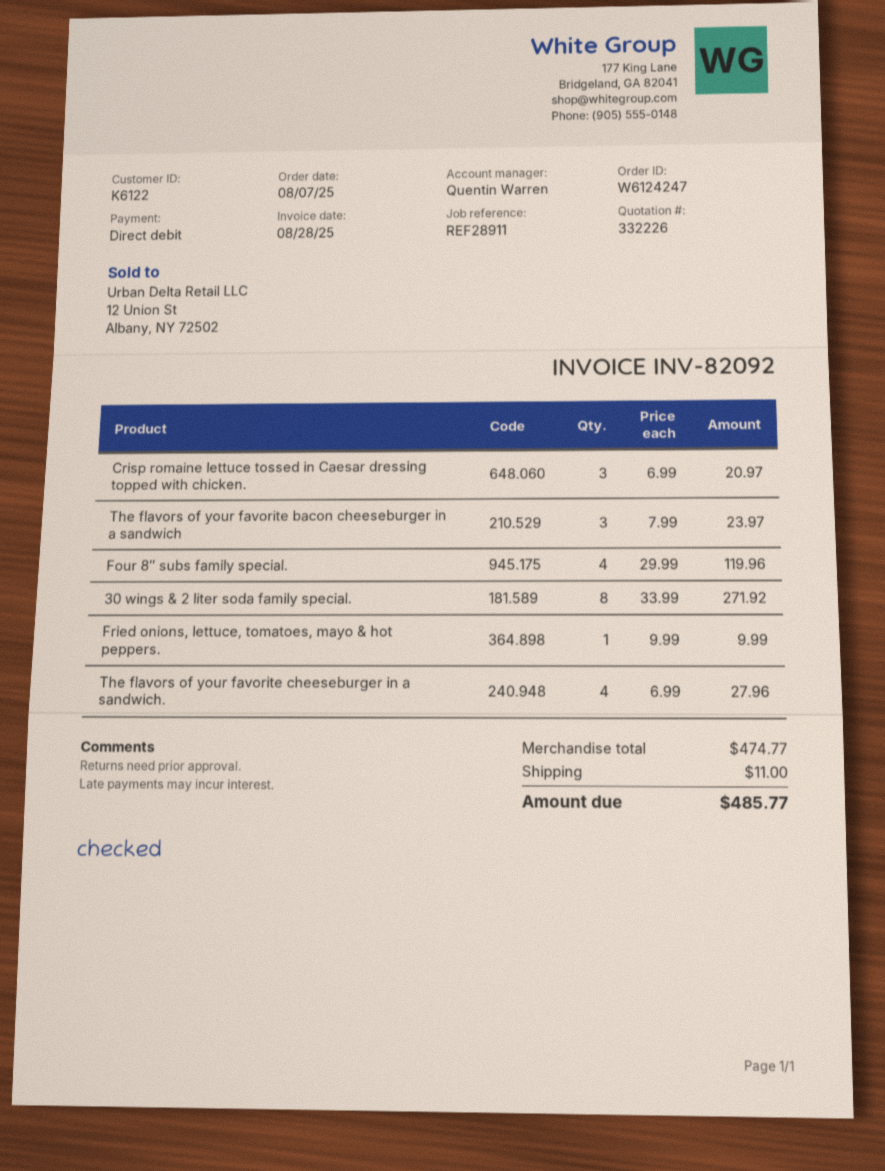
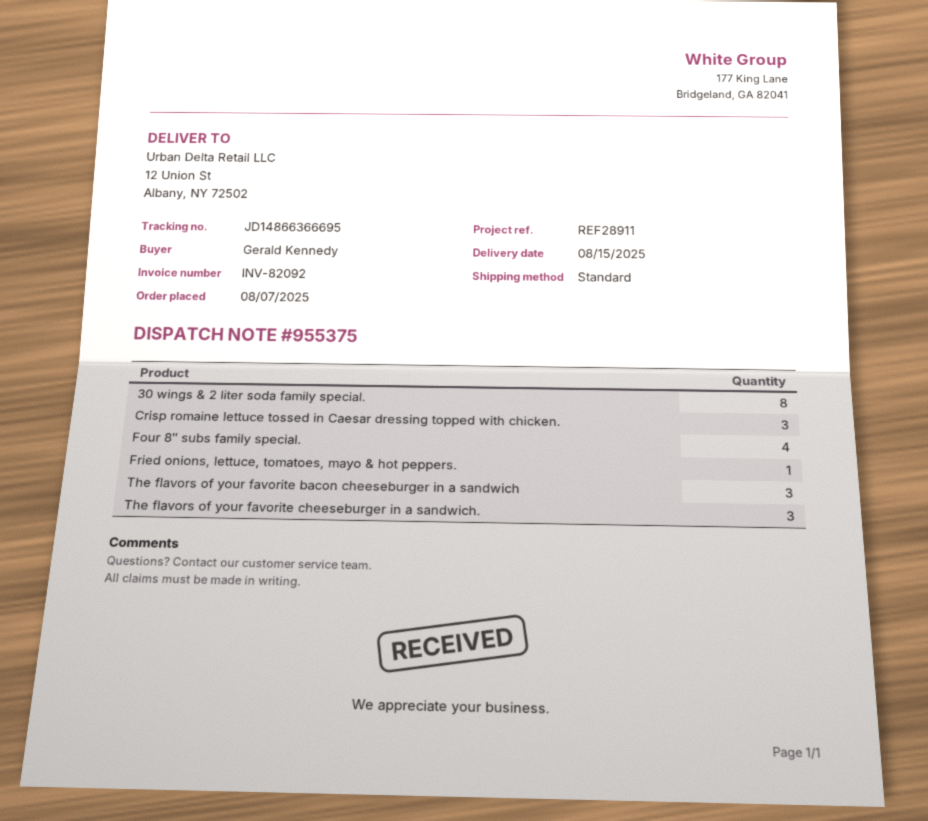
The flavors of your favorite cheeseburger in a sandwich.: 4 -> 3

